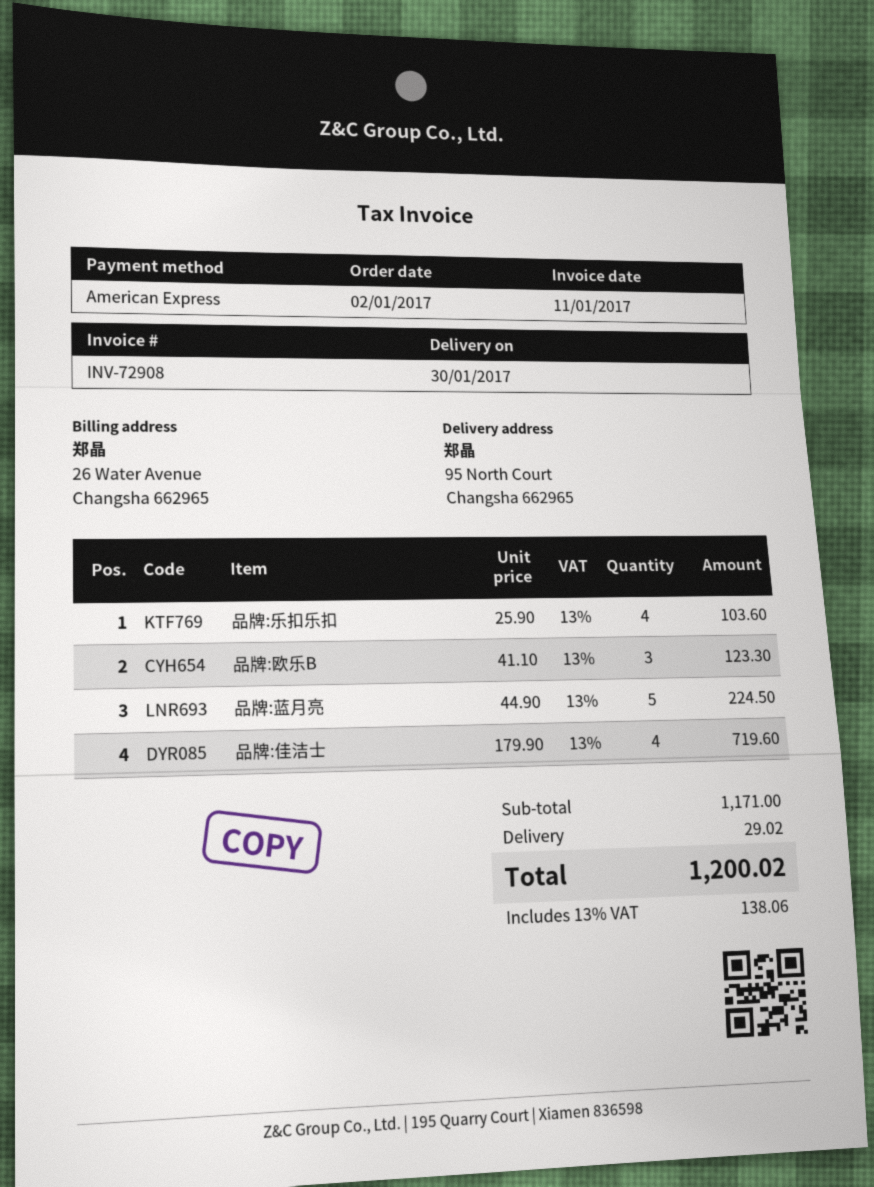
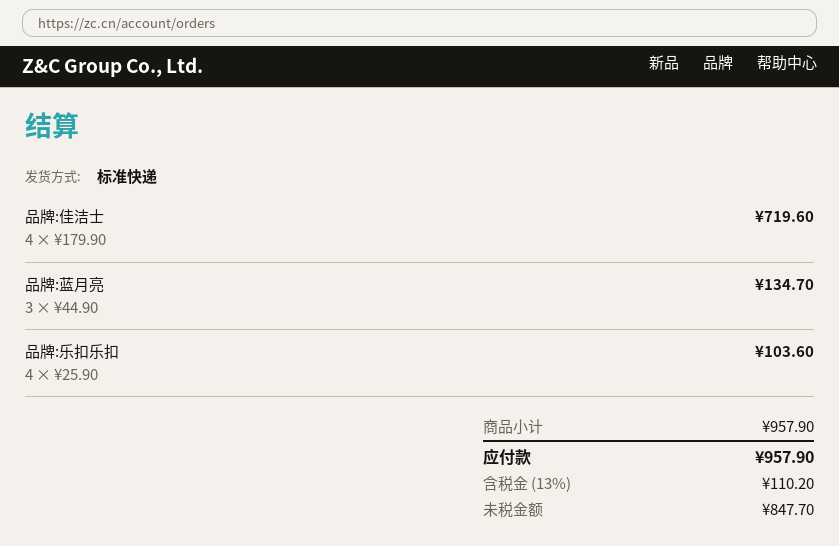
品牌:欧乐B: 3 x 41.10 = 123.30 -> none
品牌:蓝月亮: 5 x 44.90 = 224.50 -> 3 x 44.90 = 134.70
subtotal: 1171.00 -> 957.90
shipping: 29.02 -> none
tax: 13% = 138.06 -> 13% = 110.20
total: 1200.02 -> 957.90

